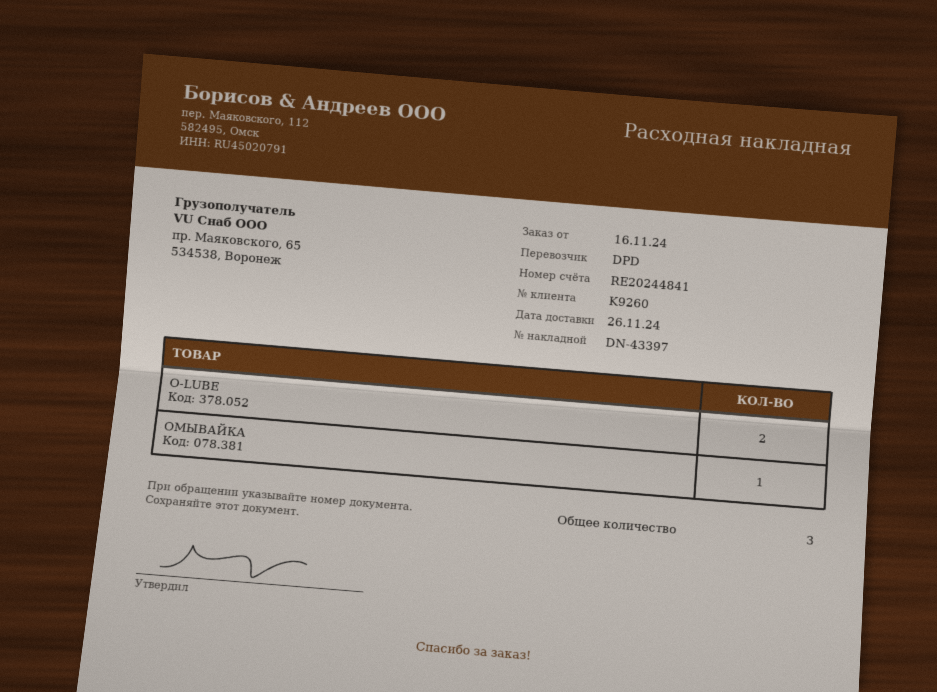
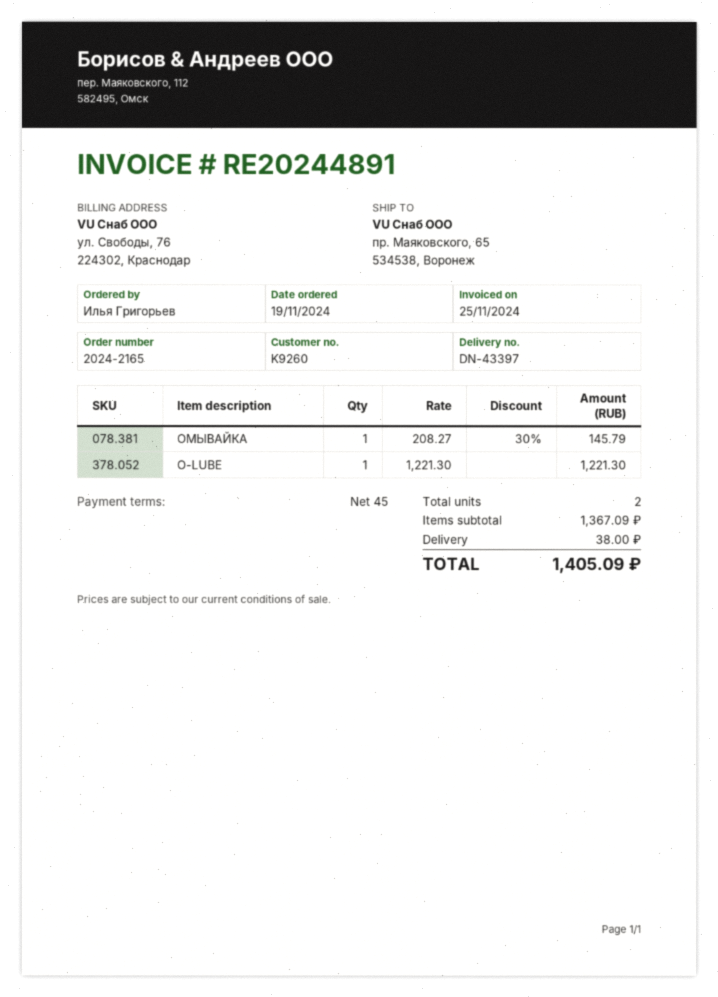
order date: 2024-11-16 -> 2024-11-19
invoice number: RE20244841 -> RE20244891
O-LUBE: 2 -> 1
total quantity: 3 -> 2

